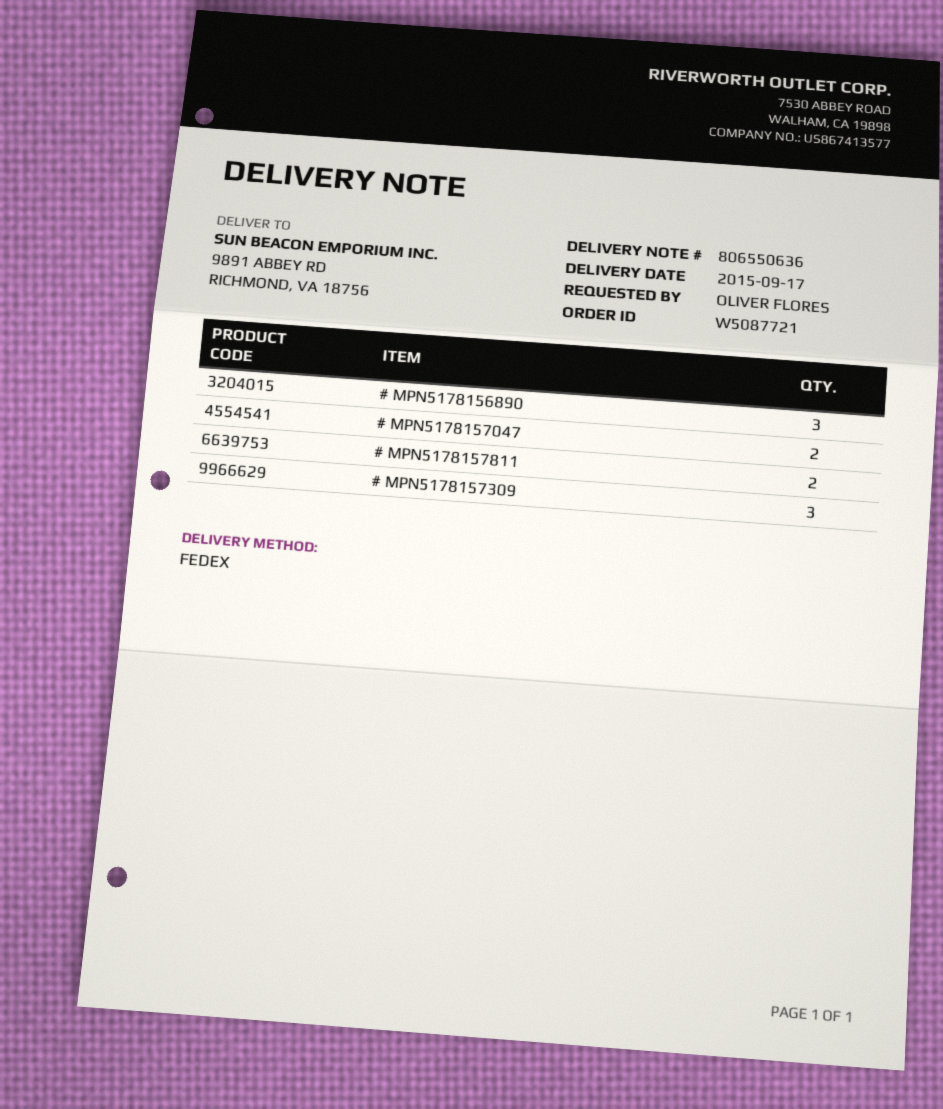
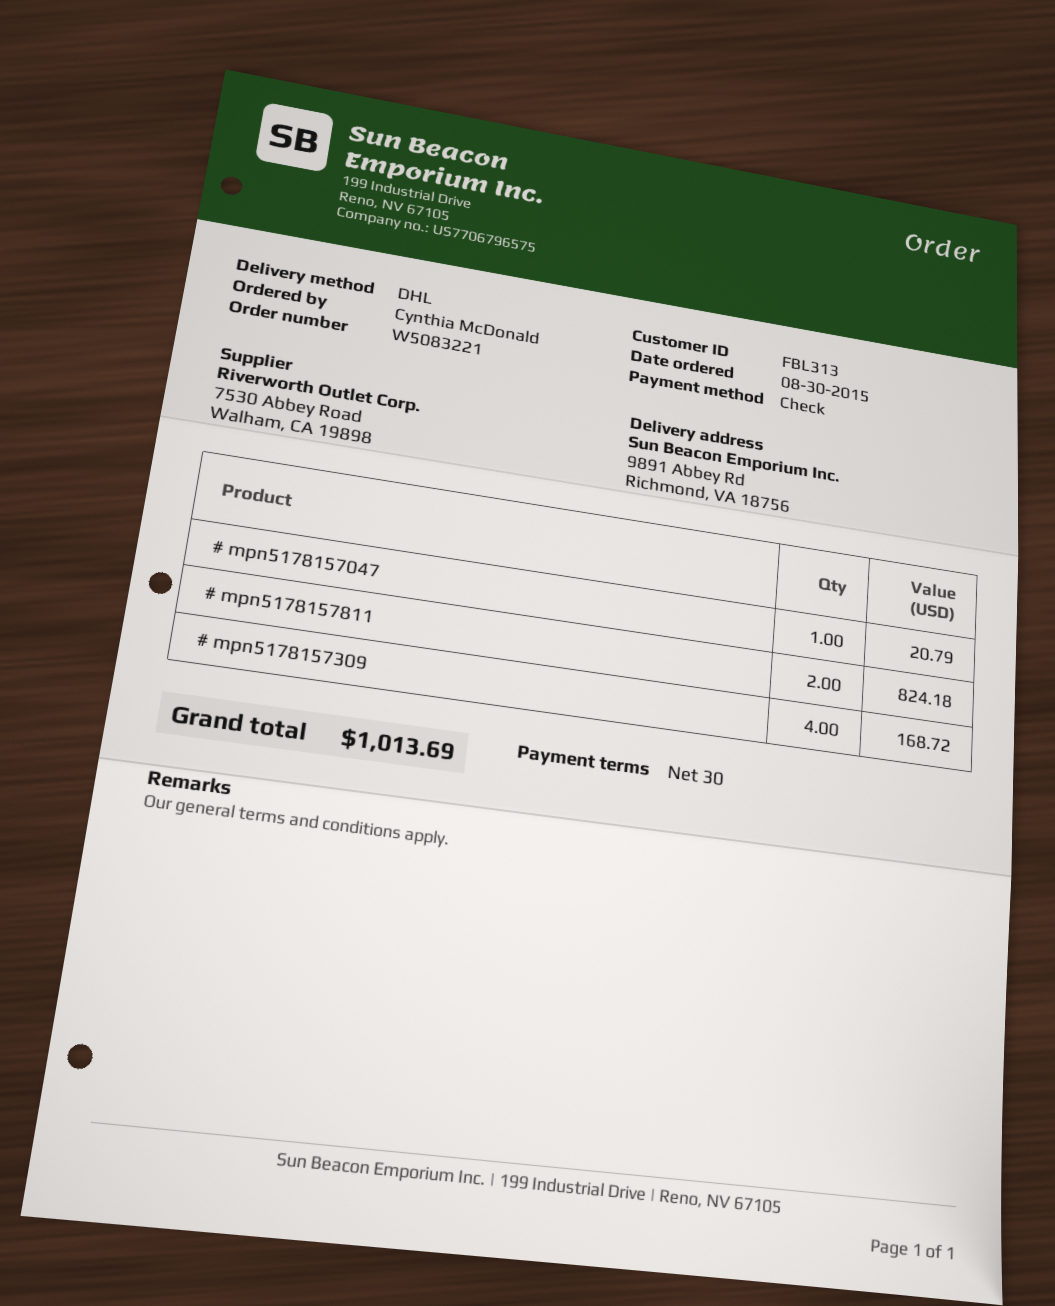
order number: W5087721 -> W5083221
ordered by: OLIVER FLORES -> Cynthia McDonald
shipping method: FedEx -> DHL
# MPN5178156890: 3 -> none
# MPN5178157047: 2 -> 1
# MPN5178157309: 3 -> 4

